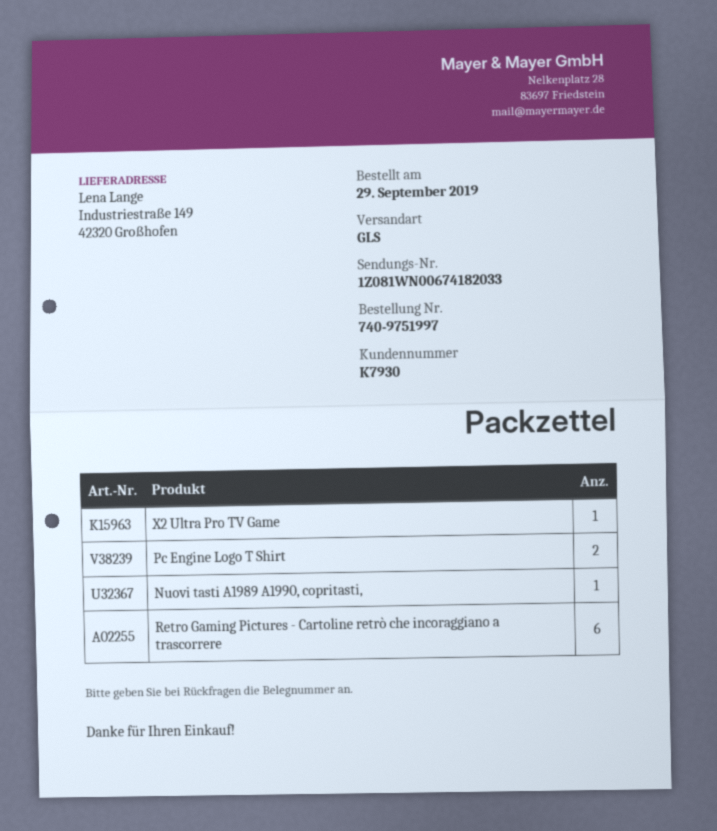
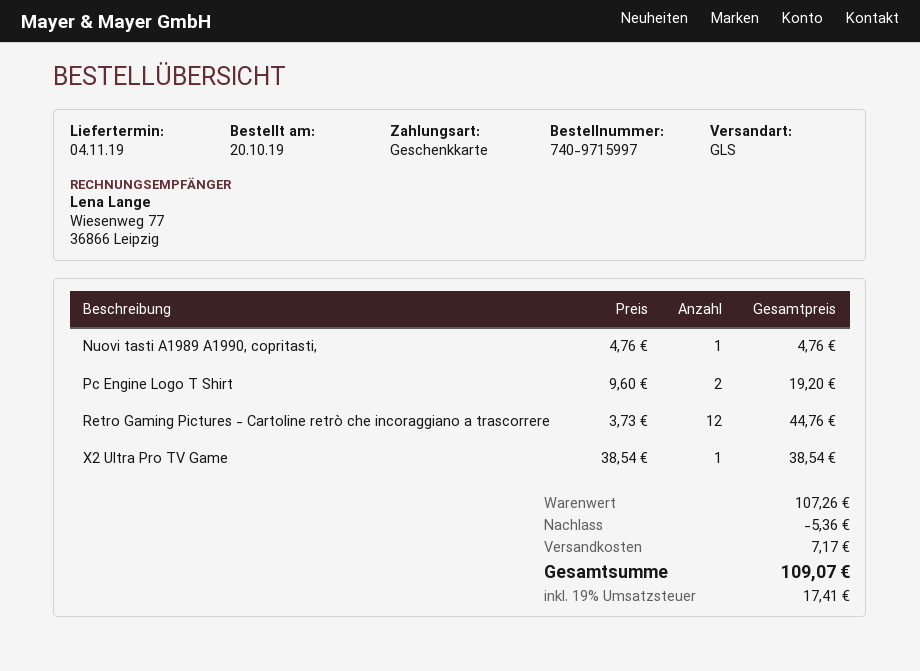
order number: 740-9751997 -> 740-9715997
order date: 2019-09-29 -> 2019-10-20
Retro Gaming Pictures - Cartoline retrò che incoraggiano a trascorrere: 6 -> 12

